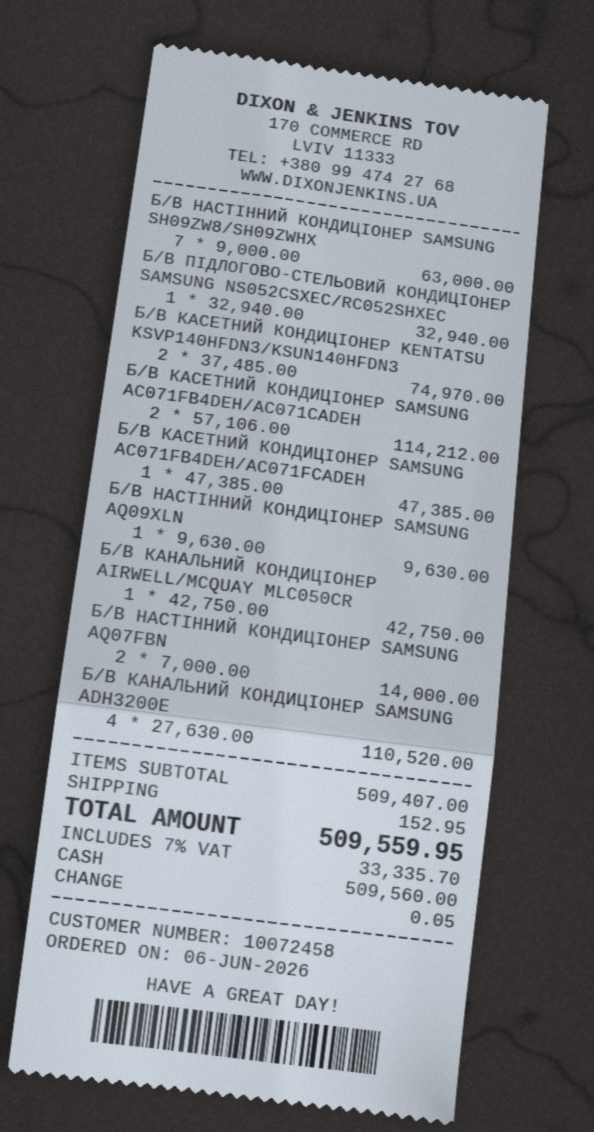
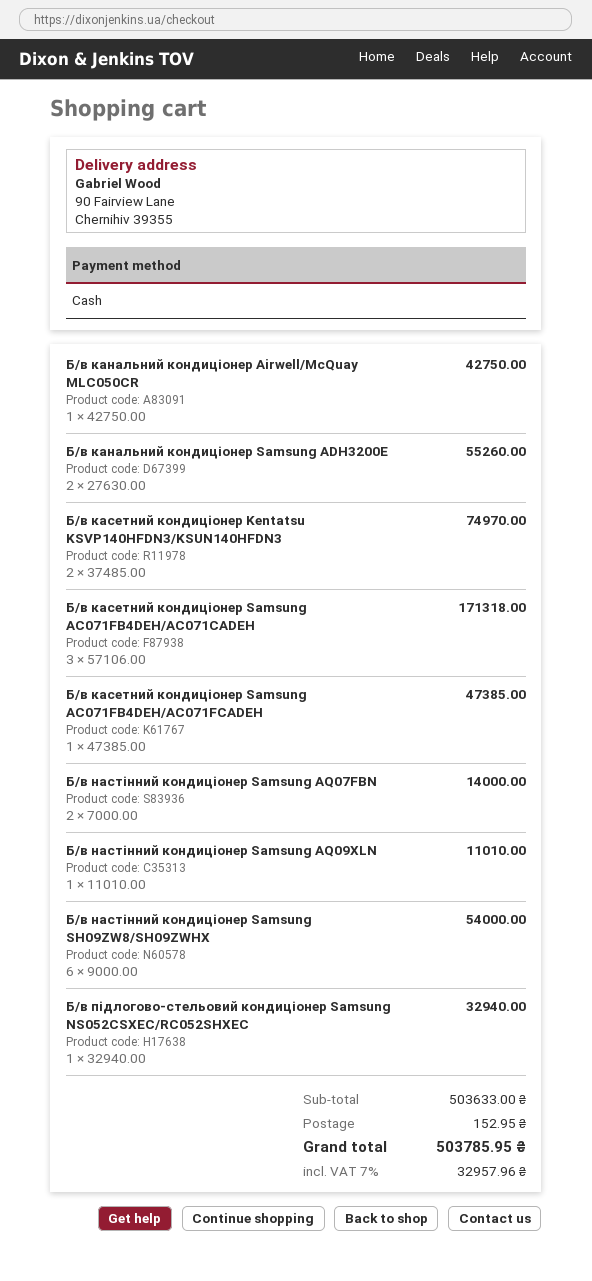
Б/В НАСТІННИЙ КОНДИЦІОНЕР SAMSUNG SH09ZW8/SH09ZWHX: 7 x 9000.00 = 63000.00 -> 6 x 9000.00 = 54000.00
Б/В КАСЕТНИЙ КОНДИЦІОНЕР SAMSUNG AC071FB4DEH/AC071CADEH: 2 x 57106.00 = 114212.00 -> 3 x 57106.00 = 171318.00
Б/В НАСТІННИЙ КОНДИЦІОНЕР SAMSUNG AQ09XLN: 1 x 9630.00 = 9630.00 -> 1 x 11010.00 = 11010.00
Б/В КАНАЛЬНИЙ КОНДИЦІОНЕР SAMSUNG ADH3200E: 4 x 27630.00 = 110520.00 -> 2 x 27630.00 = 55260.00
subtotal: 509407.00 -> 503633.00
tax: 7% = 33335.70 -> 7% = 32957.96
total: 509559.95 -> 503785.95

